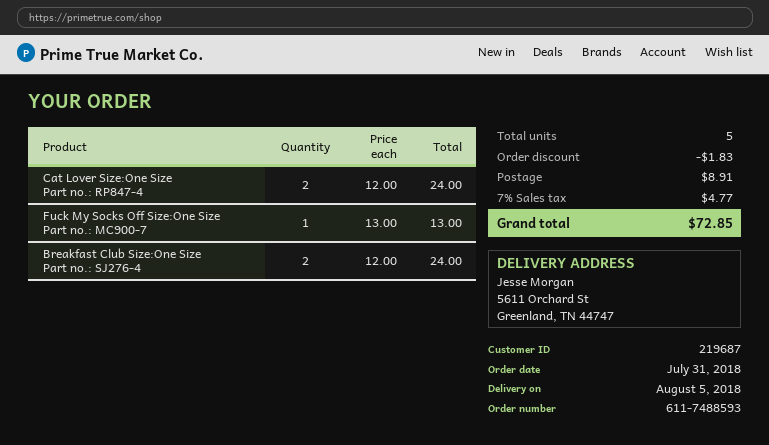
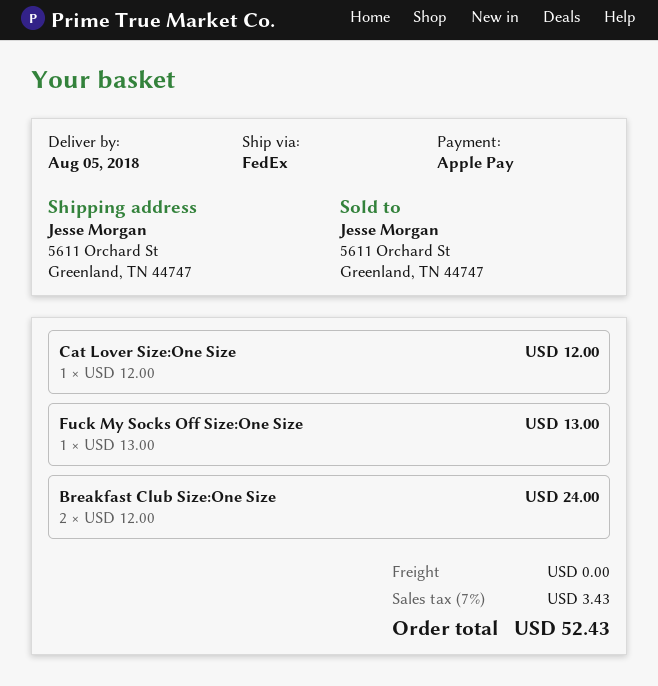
Cat Lover Size:One Size: 2 x 12.00 = 24.00 -> 1 x 12.00 = 12.00
discount: 1.83 -> none
shipping: 8.91 -> 0.00
tax: 7% = 4.77 -> 7% = 3.43
total: 72.85 -> 52.43

